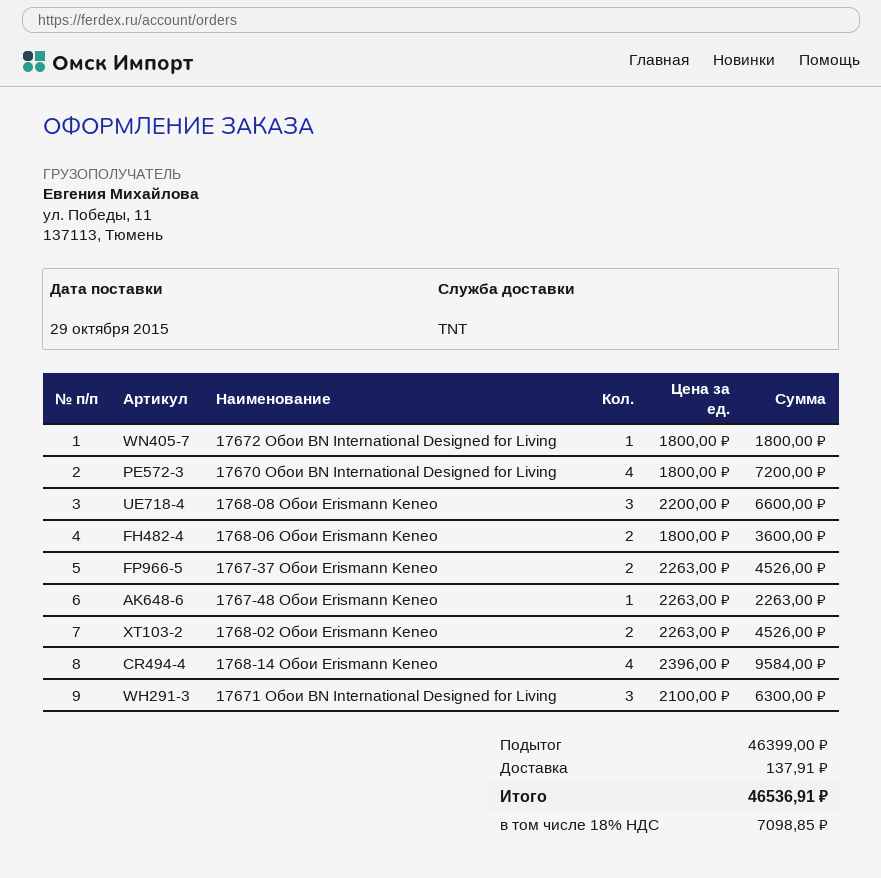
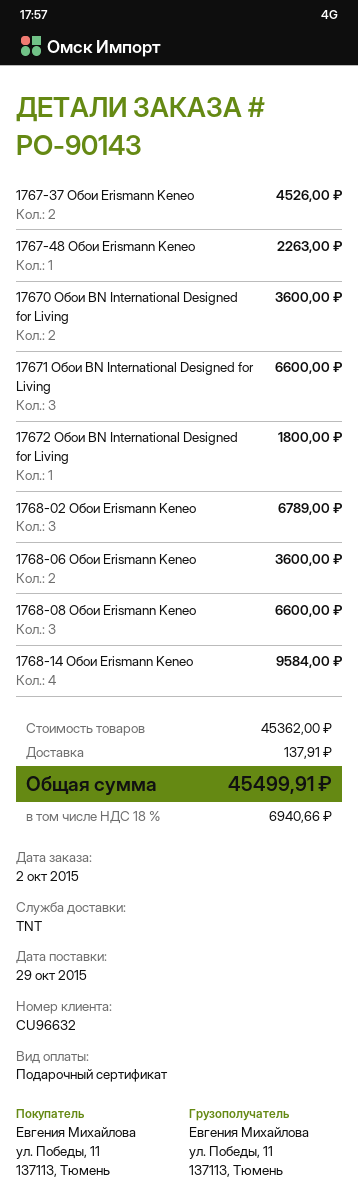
17670 Обои BN International Designed for Living: 4 for 7200.00 -> 2 for 3600.00
1768-02 Обои Erismann Keneo: 2 for 4526.00 -> 3 for 6789.00
17671 Обои BN International Designed for Living: 3 for 6300.00 -> 3 for 6600.00
subtotal: 46399.00 -> 45362.00
tax: 18% = 7098.85 -> 18% = 6940.66
total: 46536.91 -> 45499.91

